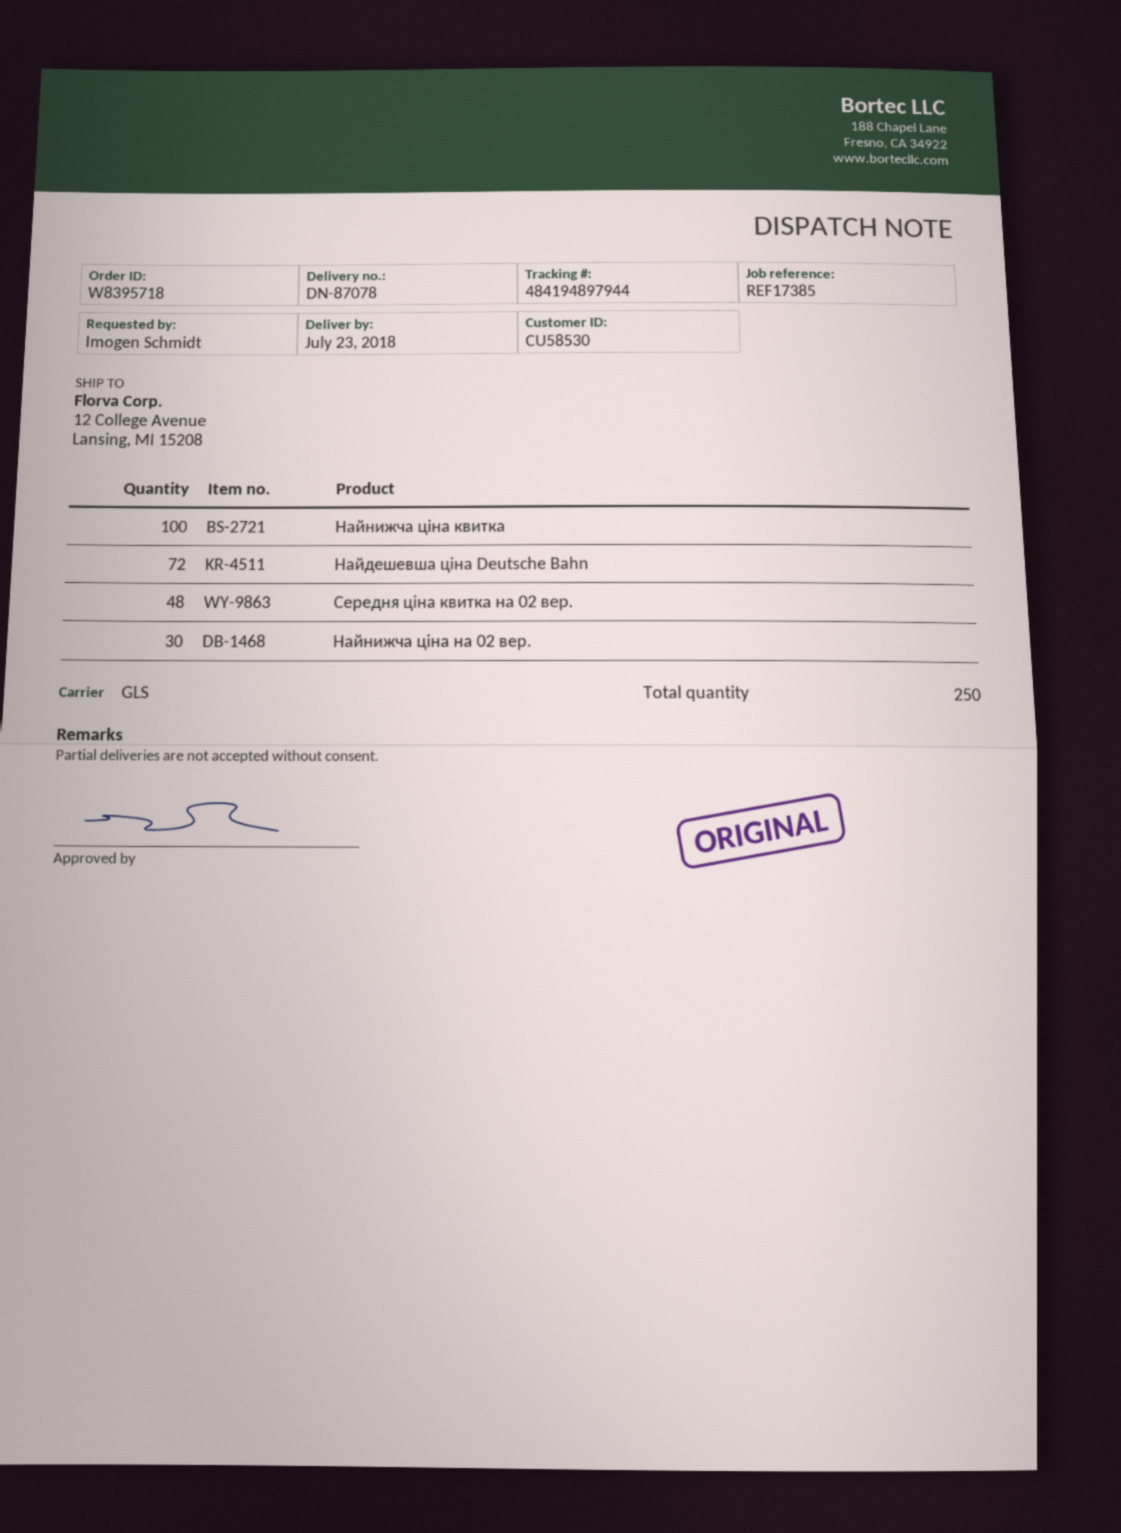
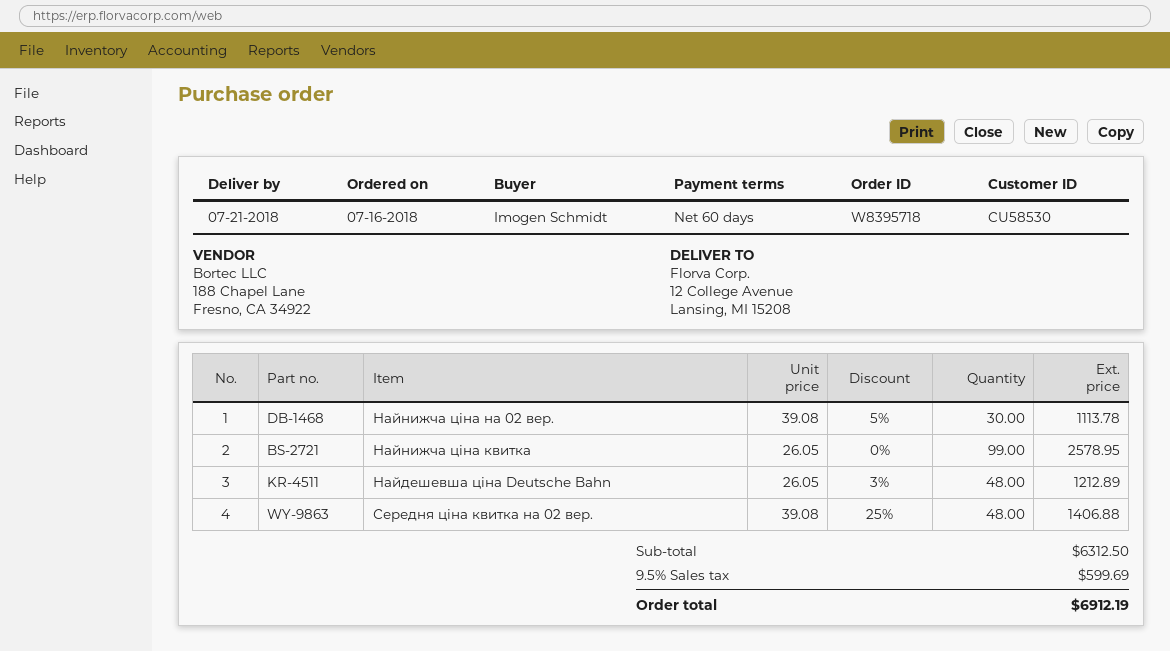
delivery date: 2018-07-23 -> 2018-07-21
Найнижча ціна квитка: 100 -> 99
Найдешевша ціна Deutsche Bahn: 72 -> 48

